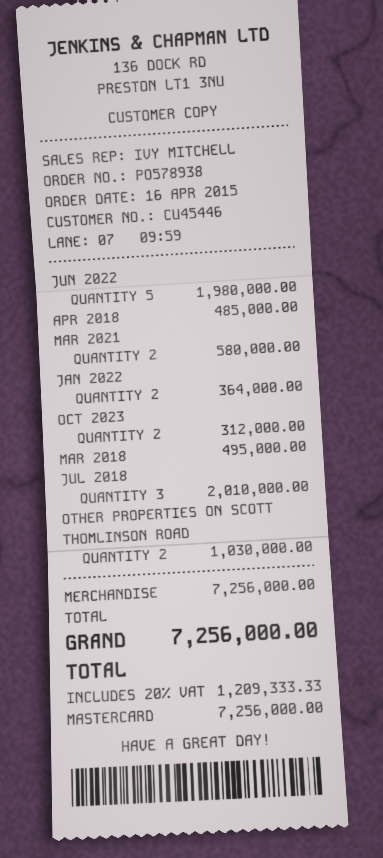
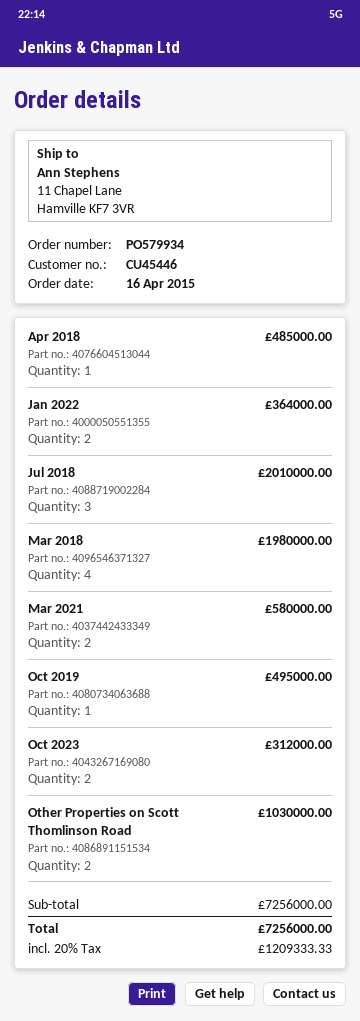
order number: PO578938 -> PO579934
JUN 2022: 5 for 1980000.00 -> none
MAR 2018: 1 for 495000.00 -> 4 for 1980000.00
Oct 2019: none -> 1 for 495000.00

